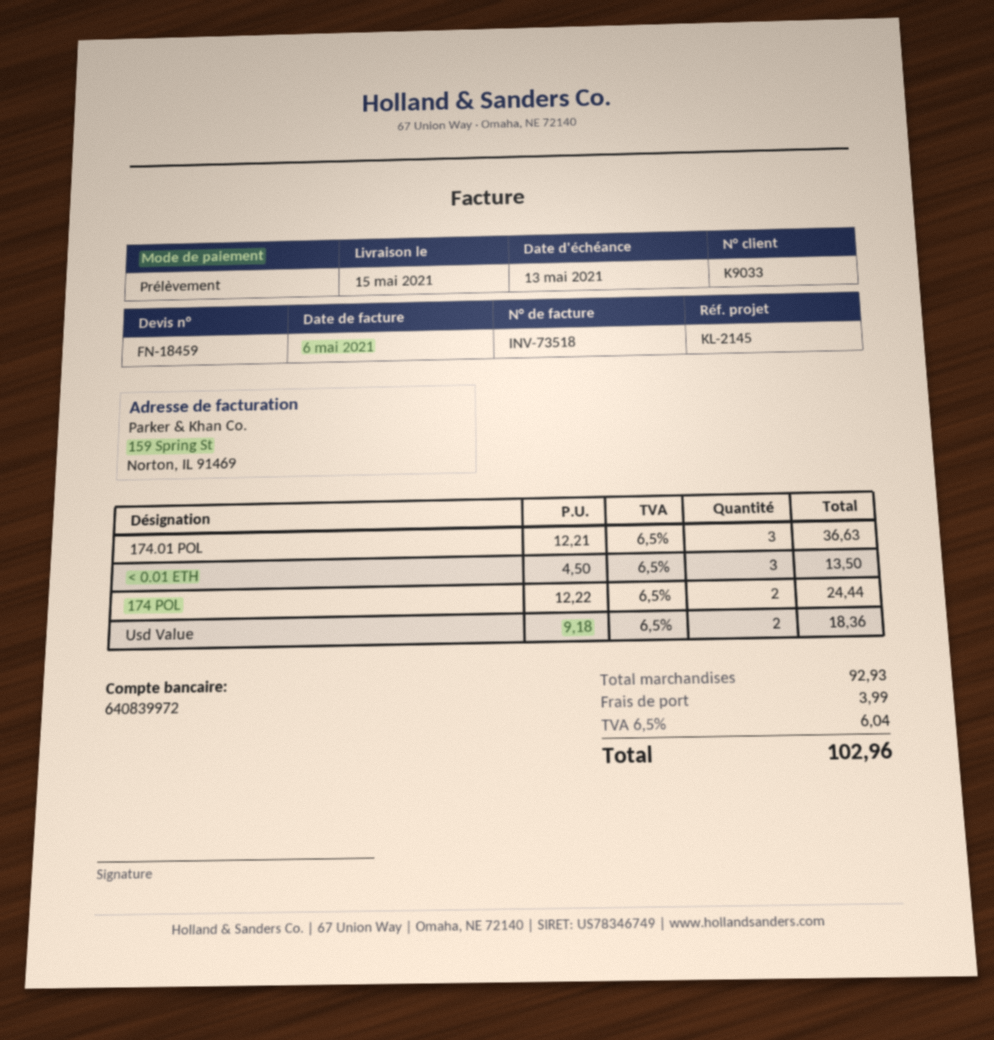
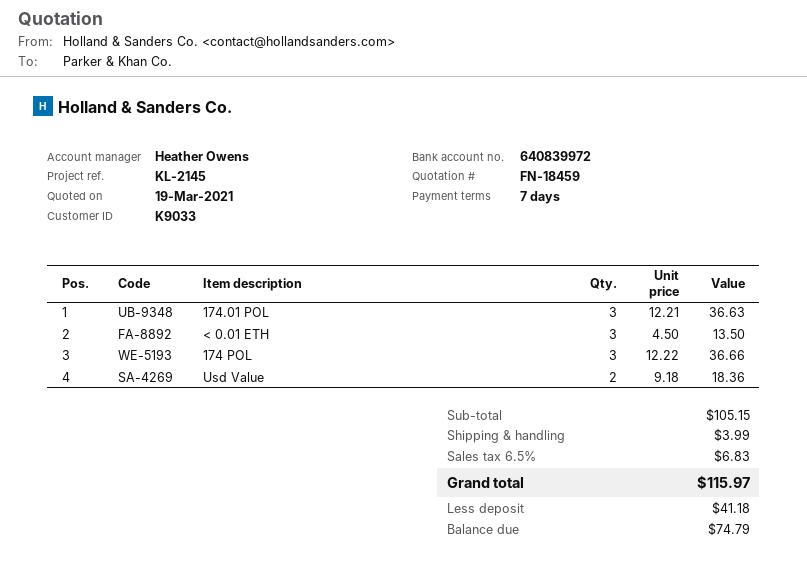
174 POL: 2 x 12.22 = 24.44 -> 3 x 12.22 = 36.66
subtotal: 92.93 -> 105.15
tax: 6.5% = 6.04 -> 6.5% = 6.83
total: 102.96 -> 115.97

